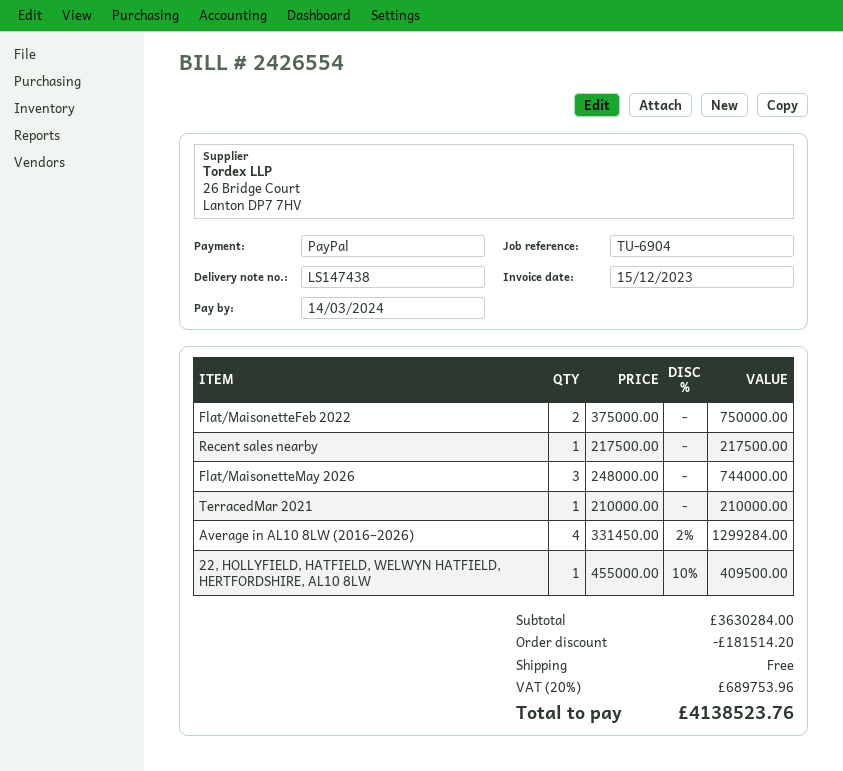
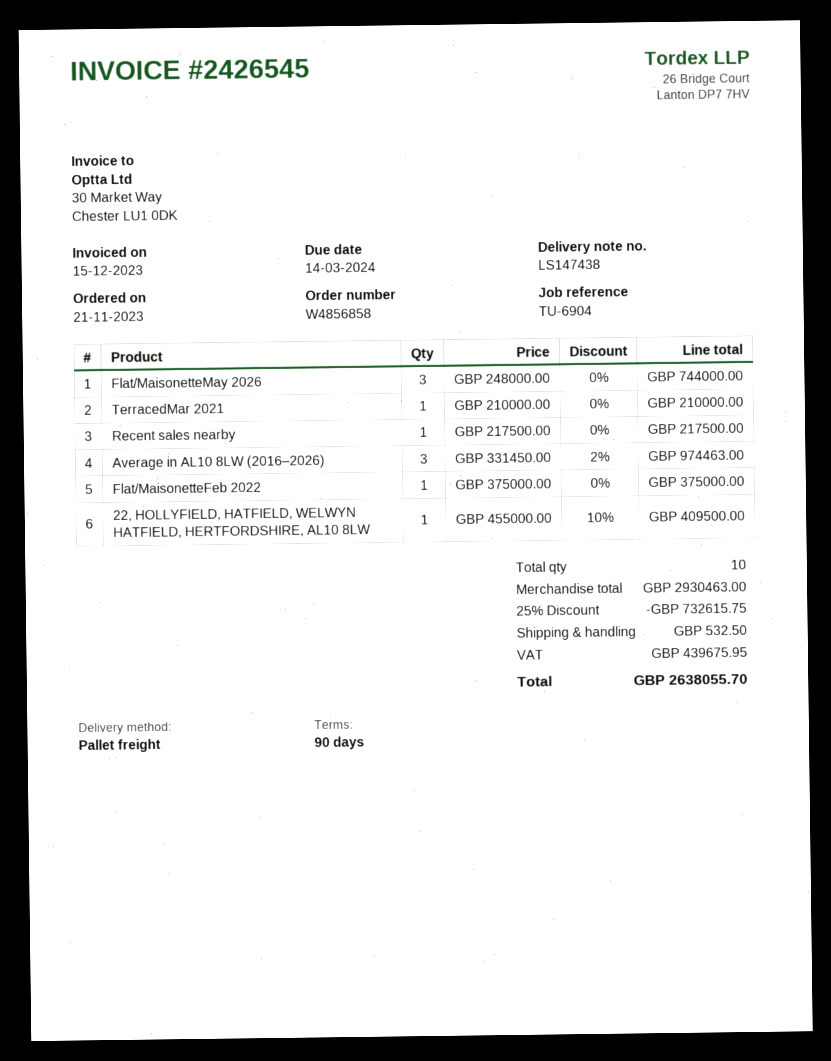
invoice number: 2426554 -> 2426545
Flat/MaisonetteFeb 2022: 2 x 375000.00 = 750000.00 -> 1 x 375000.00 = 375000.00
Average in AL10 8LW (2016–2026): 4 x 331450.00 - 2% = 1299284.00 -> 3 x 331450.00 - 2% = 974463.00
subtotal: 3630284.00 -> 2930463.00
discount: 181514.20 -> 732615.75
shipping: 0.00 -> 532.50
tax: 689753.96 -> 439675.95
total: 4138523.76 -> 2638055.70

